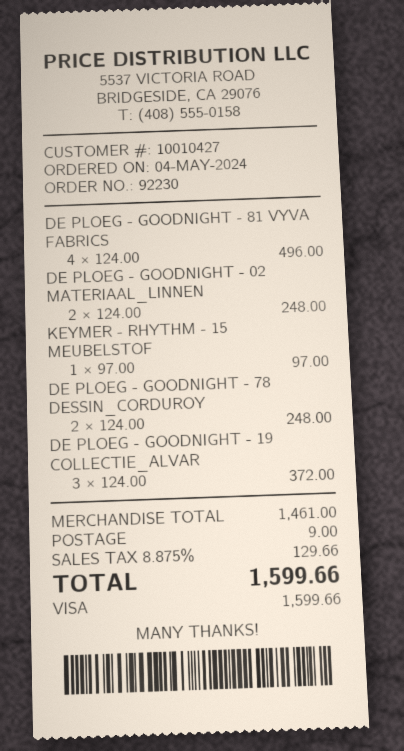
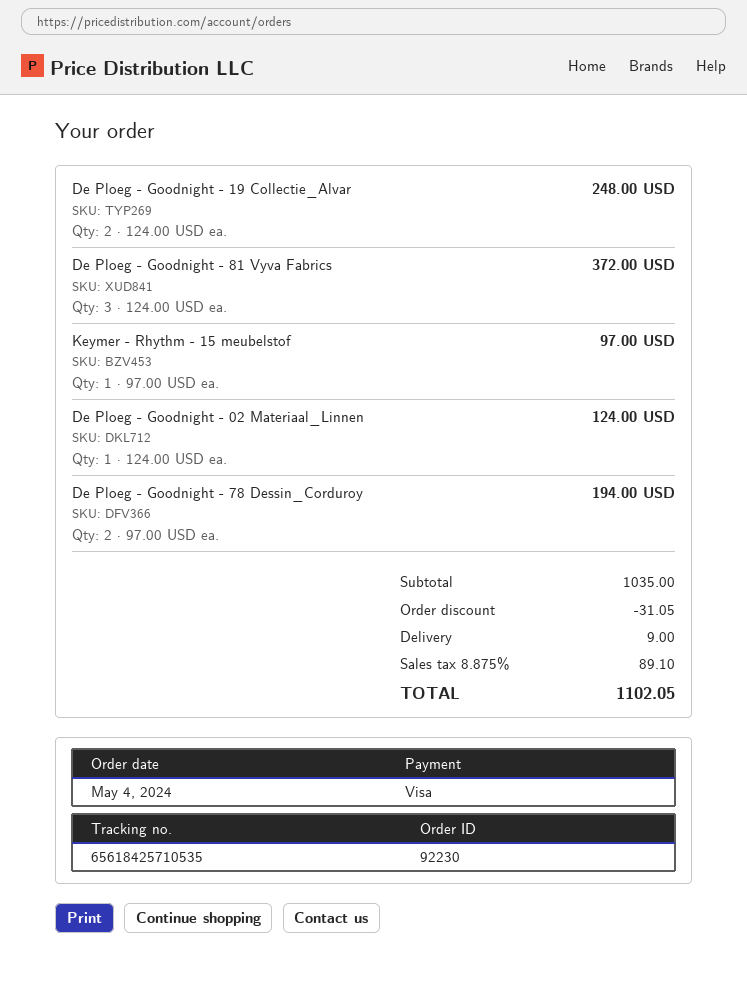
DE PLOEG - GOODNIGHT - 81 VYVA FABRICS: 4 x 124.00 = 496.00 -> 3 x 124.00 = 372.00
DE PLOEG - GOODNIGHT - 02 MATERIAAL_LINNEN: 2 x 124.00 = 248.00 -> 1 x 124.00 = 124.00
DE PLOEG - GOODNIGHT - 78 DESSIN_CORDUROY: 2 x 124.00 = 248.00 -> 2 x 97.00 = 194.00
DE PLOEG - GOODNIGHT - 19 COLLECTIE_ALVAR: 3 x 124.00 = 372.00 -> 2 x 124.00 = 248.00
subtotal: 1461.00 -> 1035.00
discount: none -> 31.05
tax: 8.875% = 129.66 -> 8.875% = 89.10
total: 1599.66 -> 1102.05

